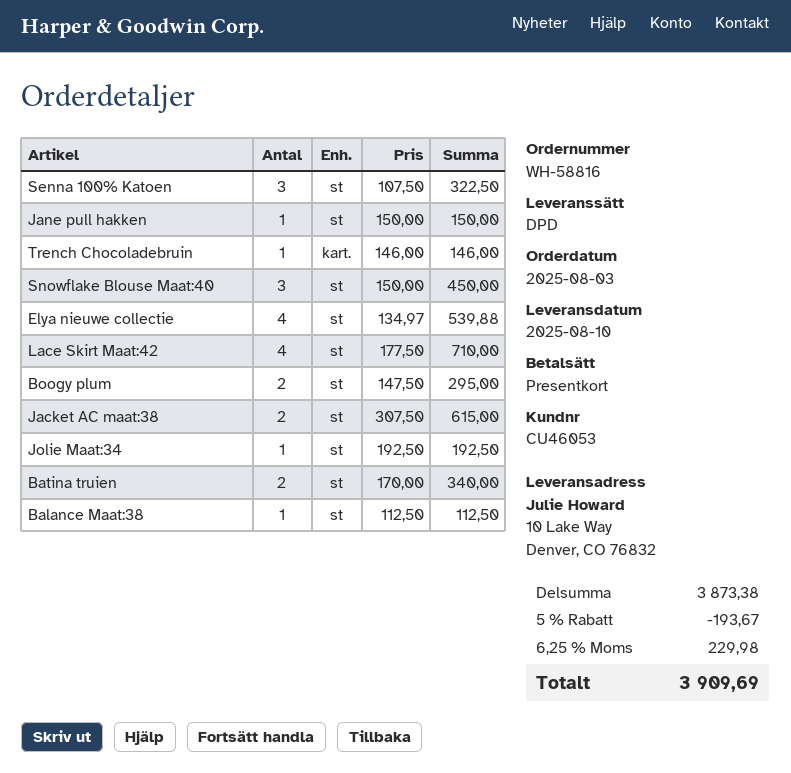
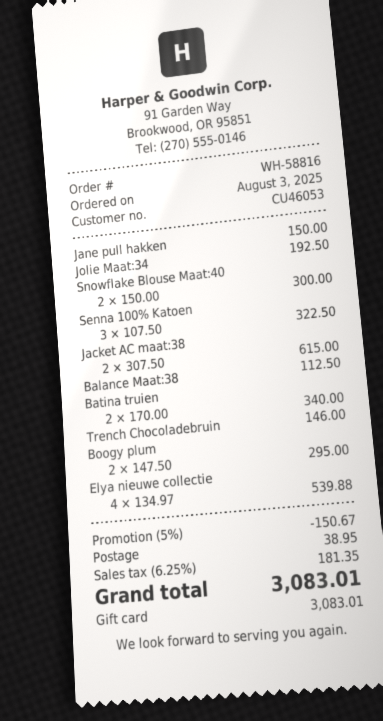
Snowflake Blouse Maat:40: 3 x 150.00 = 450.00 -> 2 x 150.00 = 300.00
Lace Skirt Maat:42: 4 x 177.50 = 710.00 -> none
discount: 5% = 193.67 -> 5% = 150.67
shipping: none -> 38.95
tax: 6.25% = 229.98 -> 6.25% = 181.35
total: 3909.69 -> 3083.01

